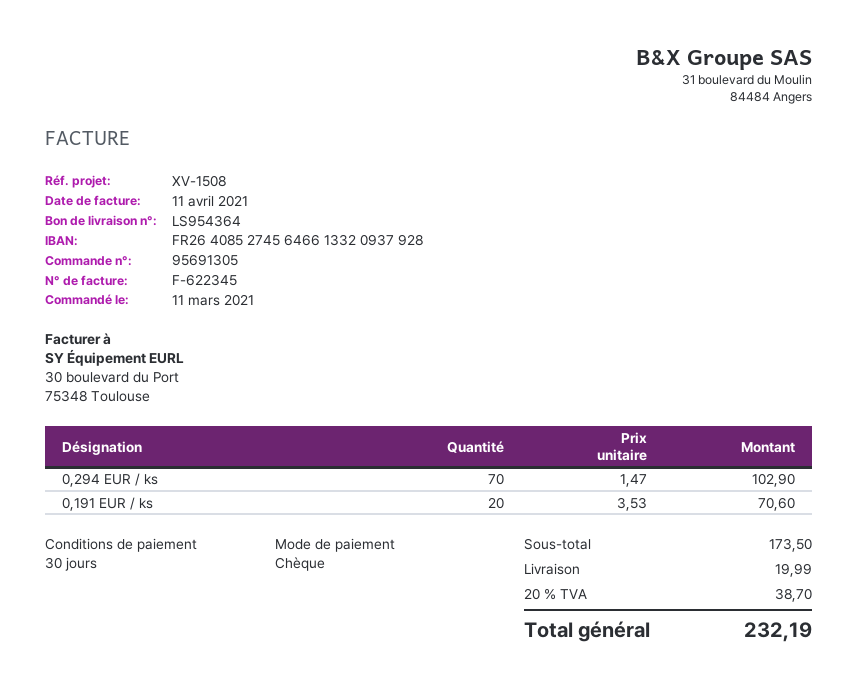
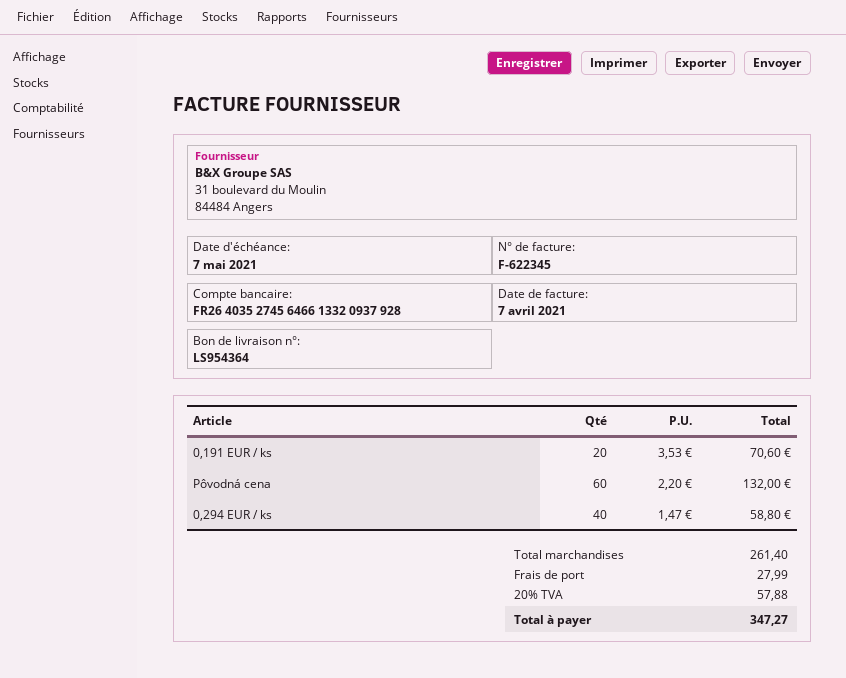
invoice date: 2021-04-11 -> 2021-04-07
bank account: FR2640852745646613320937928 -> FR2640352745646613320937928
0,294 EUR / ks: 70 x 1.47 = 102.90 -> 40 x 1.47 = 58.80
Pôvodná cena: none -> 60 x 2.20 = 132.00
subtotal: 173.50 -> 261.40
shipping: 19.99 -> 27.99
tax: 20% = 38.70 -> 20% = 57.88
total: 232.19 -> 347.27

